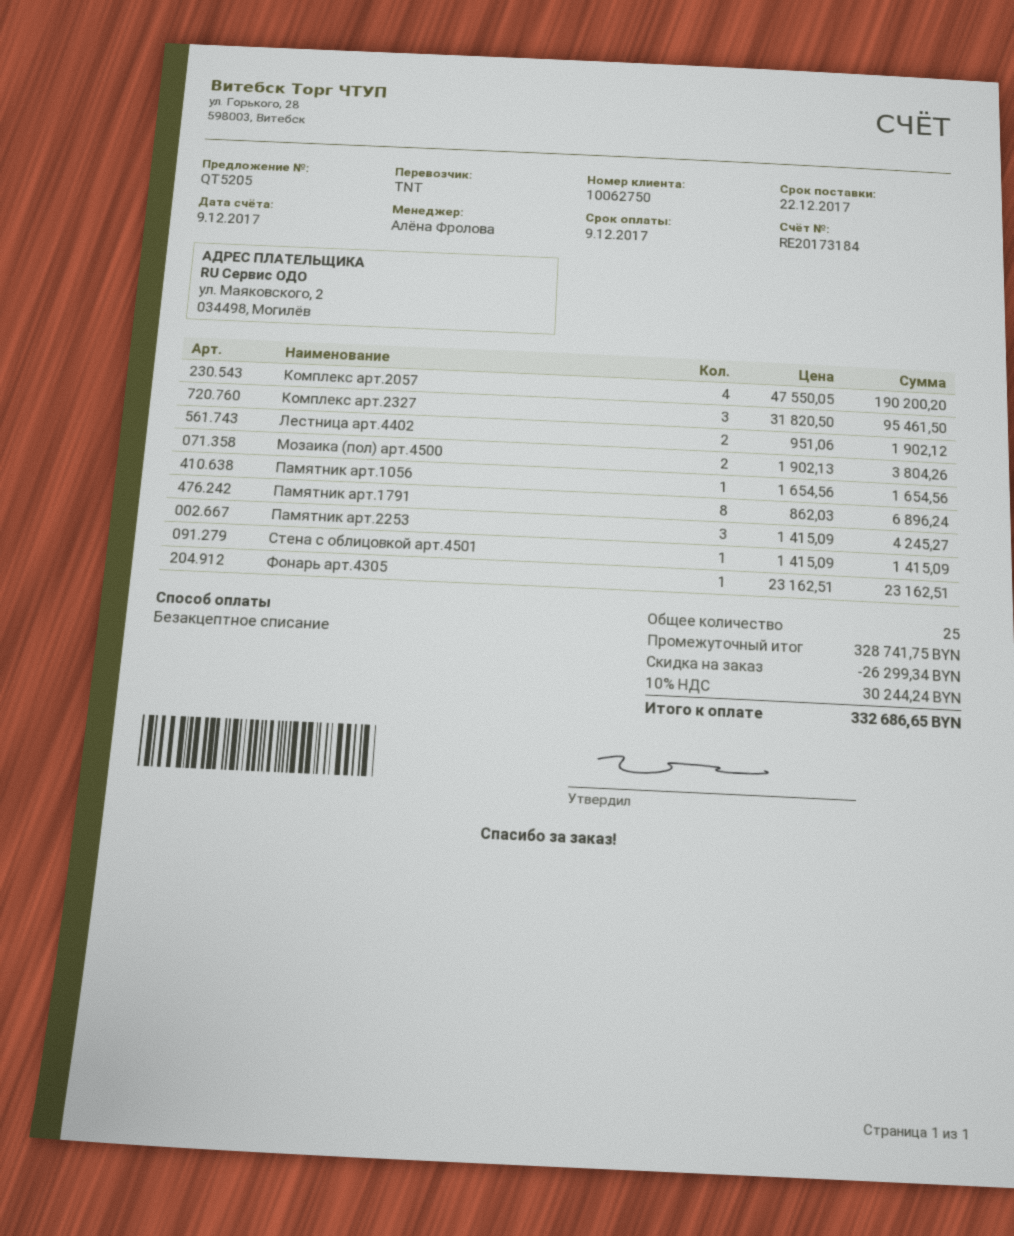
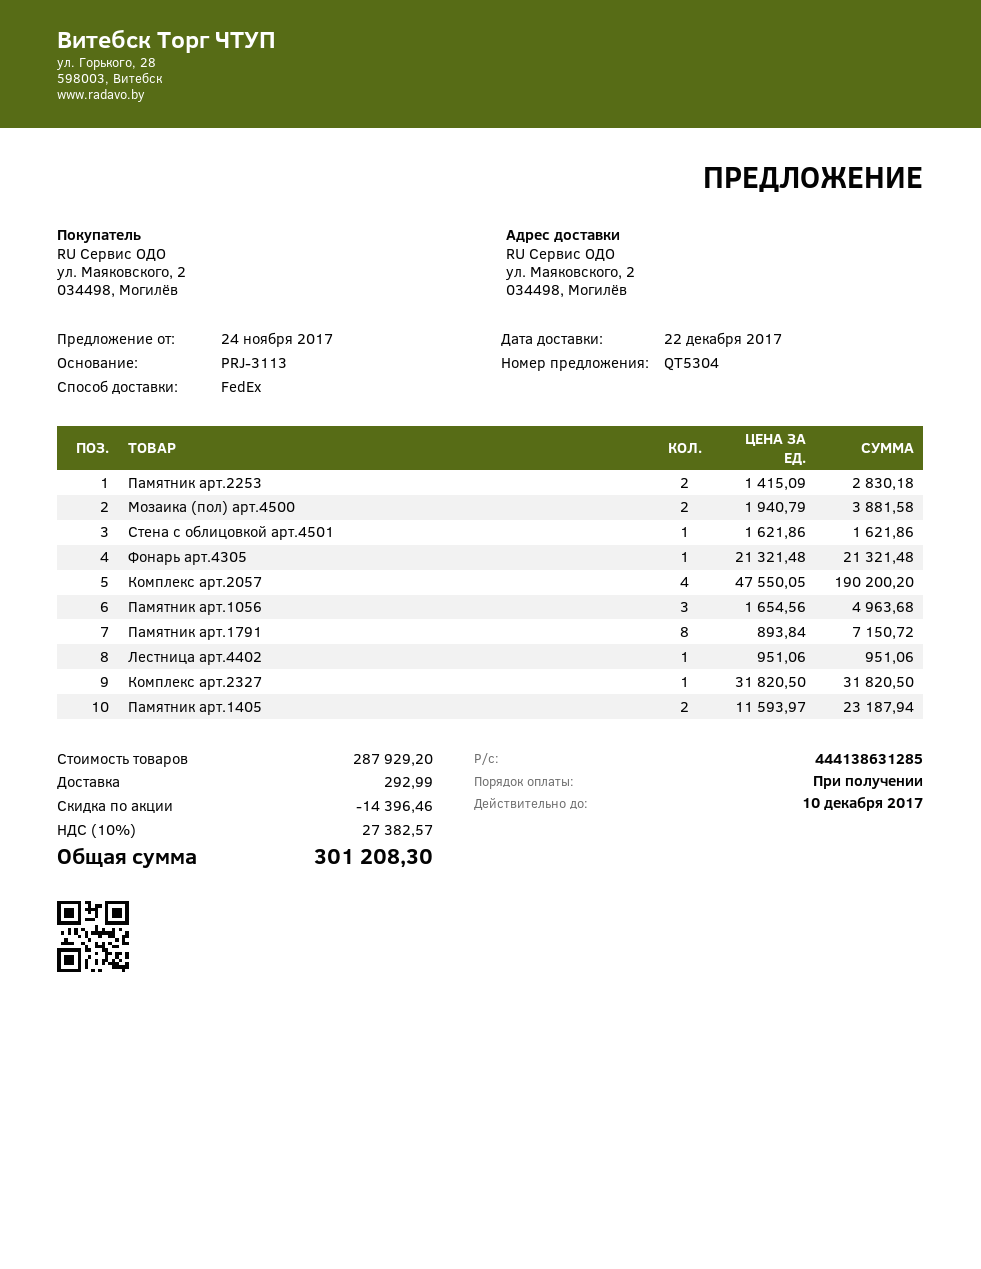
quote number: QT5205 -> QT5304
shipping method: TNT -> FedEx
Комплекс арт.2327: 3 x 31820.50 = 95461.50 -> 1 x 31820.50 = 31820.50
Лестница арт.4402: 2 x 951.06 = 1902.12 -> 1 x 951.06 = 951.06
Мозаика (пол) арт.4500: 2 x 1902.13 = 3804.26 -> 2 x 1940.79 = 3881.58
Памятник арт.1056: 1 x 1654.56 = 1654.56 -> 3 x 1654.56 = 4963.68
Памятник арт.1791: 8 x 862.03 = 6896.24 -> 8 x 893.84 = 7150.72
Памятник арт.2253: 3 x 1415.09 = 4245.27 -> 2 x 1415.09 = 2830.18
Стена с облицовкой арт.4501: 1 x 1415.09 = 1415.09 -> 1 x 1621.86 = 1621.86
Фонарь арт.4305: 1 x 23162.51 = 23162.51 -> 1 x 21321.48 = 21321.48
Памятник арт.1405: none -> 2 x 11593.97 = 23187.94
subtotal: 328741.75 -> 287929.20
discount: 26299.34 -> 14396.46
shipping: none -> 292.99
tax: 10% = 30244.24 -> 10% = 27382.57
total: 332686.65 -> 301208.30

